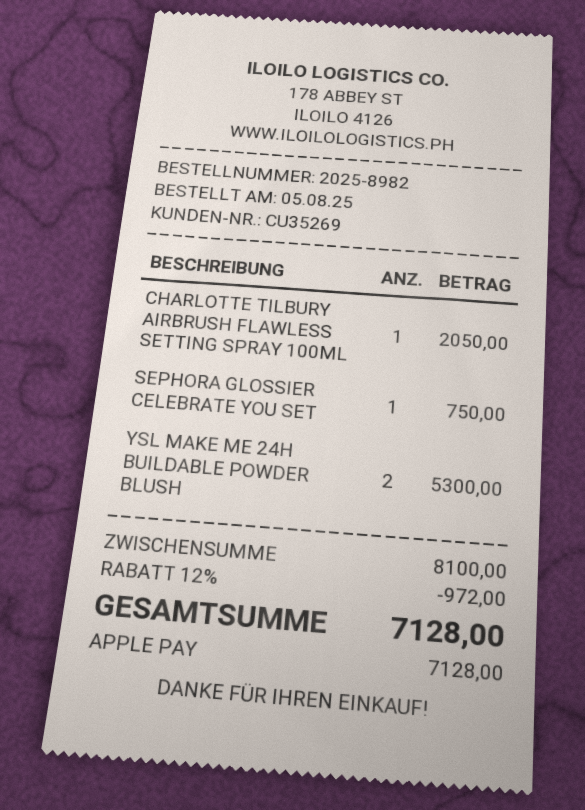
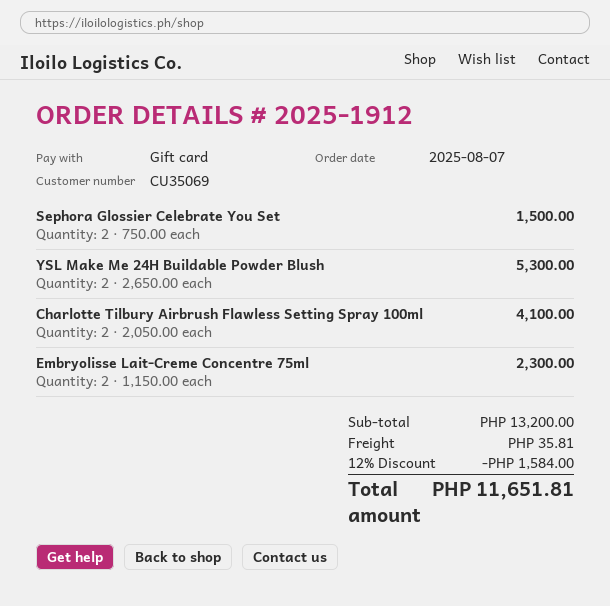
order number: 2025-8982 -> 2025-1912
order date: 2025-08-05 -> 2025-08-07
customer number: CU35269 -> CU35069
payment method: Apple Pay -> gift card
CHARLOTTE TILBURY AIRBRUSH FLAWLESS SETTING SPRAY 100ML: 1 for 2050.00 -> 2 for 4100.00
SEPHORA GLOSSIER CELEBRATE YOU SET: 1 for 750.00 -> 2 for 1500.00
Embryolisse Lait-Creme Concentre 75ml: none -> 2 for 2300.00
subtotal: 8100.00 -> 13200.00
discount: 12% = 972.00 -> 12% = 1584.00
shipping: none -> 35.81
total: 7128.00 -> 11651.81

